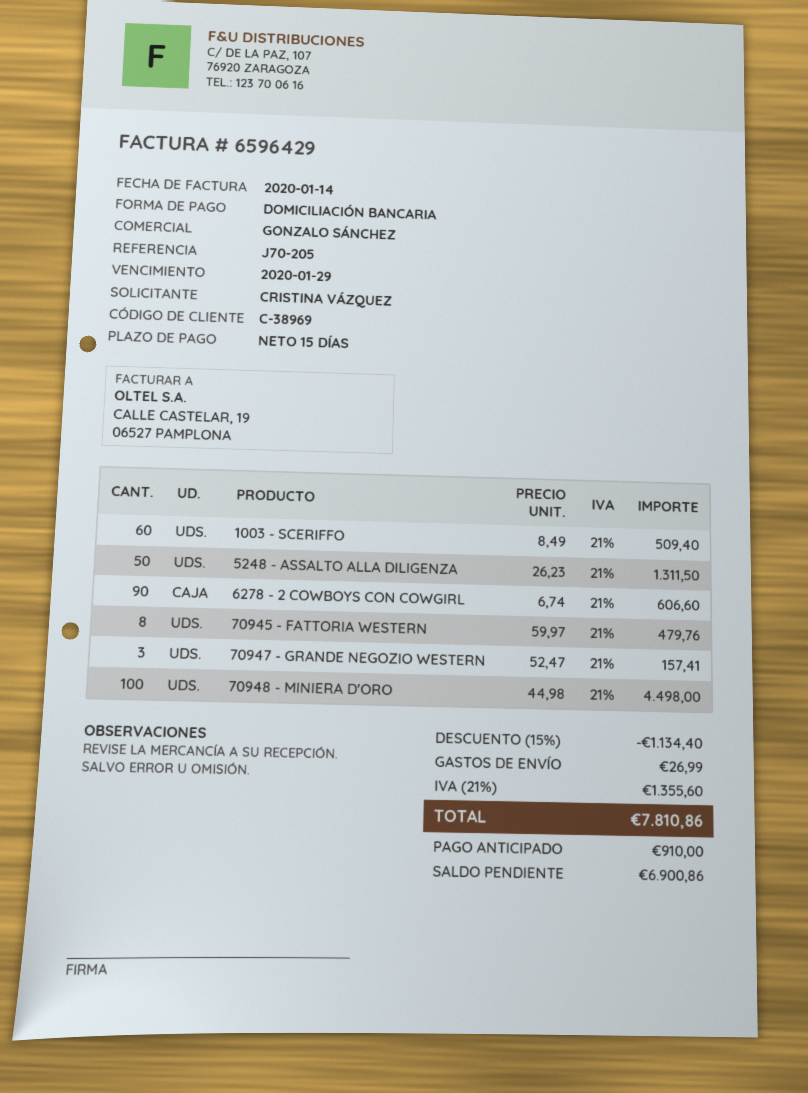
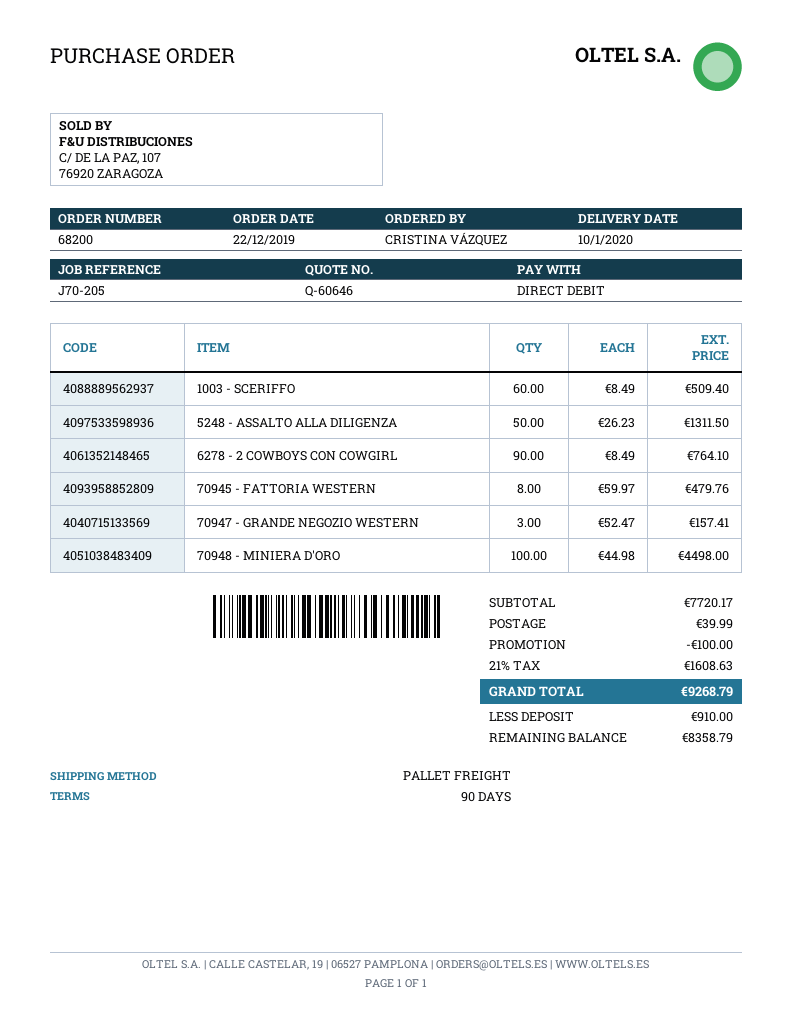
payment terms: 15 days -> 90 days
6278 - 2 COWBOYS CON COWGIRL: 90 x 6.74 = 606.60 -> 90 x 8.49 = 764.10
discount: 1134.40 -> 100.00
shipping: 26.99 -> 39.99
tax: 21% = 1355.60 -> 21% = 1608.63
total: 7810.86 -> 9268.79
balance: 6900.86 -> 8358.79

